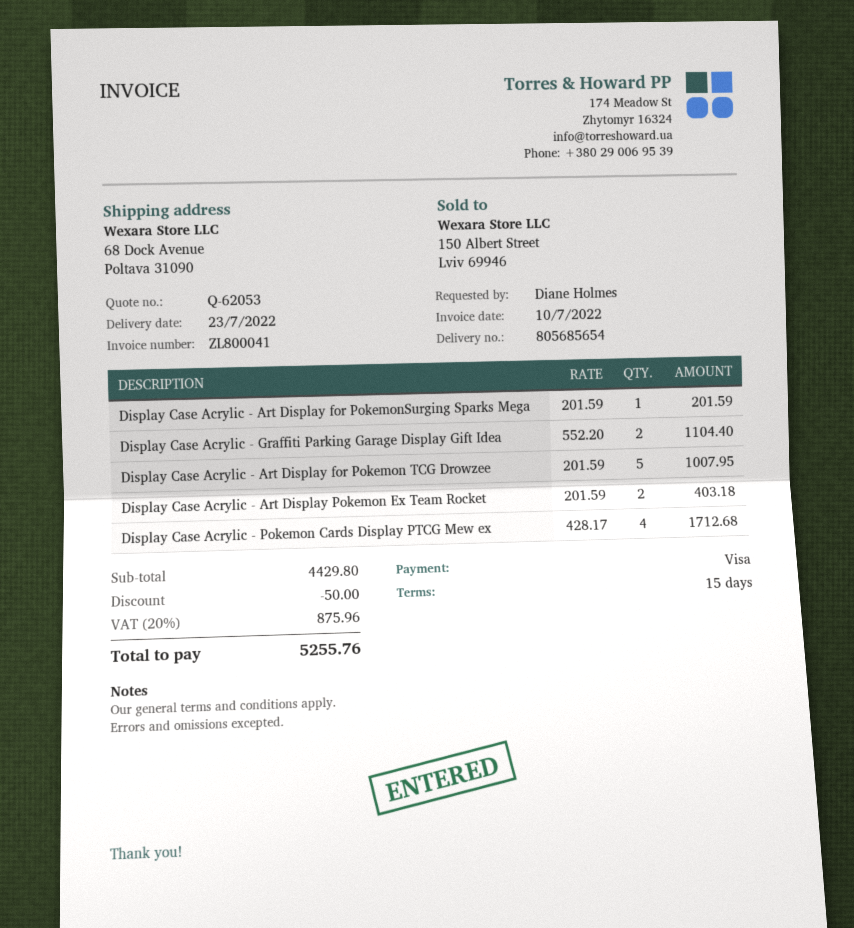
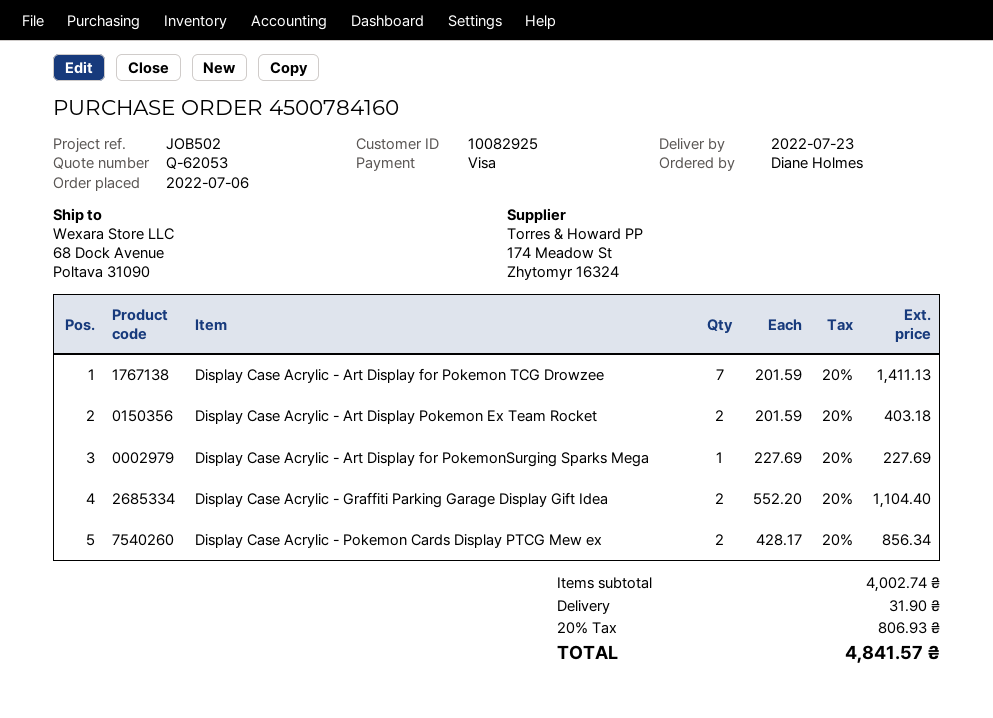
Display Case Acrylic - Art Display for PokemonSurging Sparks Mega: 1 x 201.59 = 201.59 -> 1 x 227.69 = 227.69
Display Case Acrylic - Art Display for Pokemon TCG Drowzee: 5 x 201.59 = 1007.95 -> 7 x 201.59 = 1411.13
Display Case Acrylic - Pokemon Cards Display PTCG Mew ex: 4 x 428.17 = 1712.68 -> 2 x 428.17 = 856.34
subtotal: 4429.80 -> 4002.74
discount: 50.00 -> none
shipping: none -> 31.90
tax: 20% = 875.96 -> 20% = 806.93
total: 5255.76 -> 4841.57

